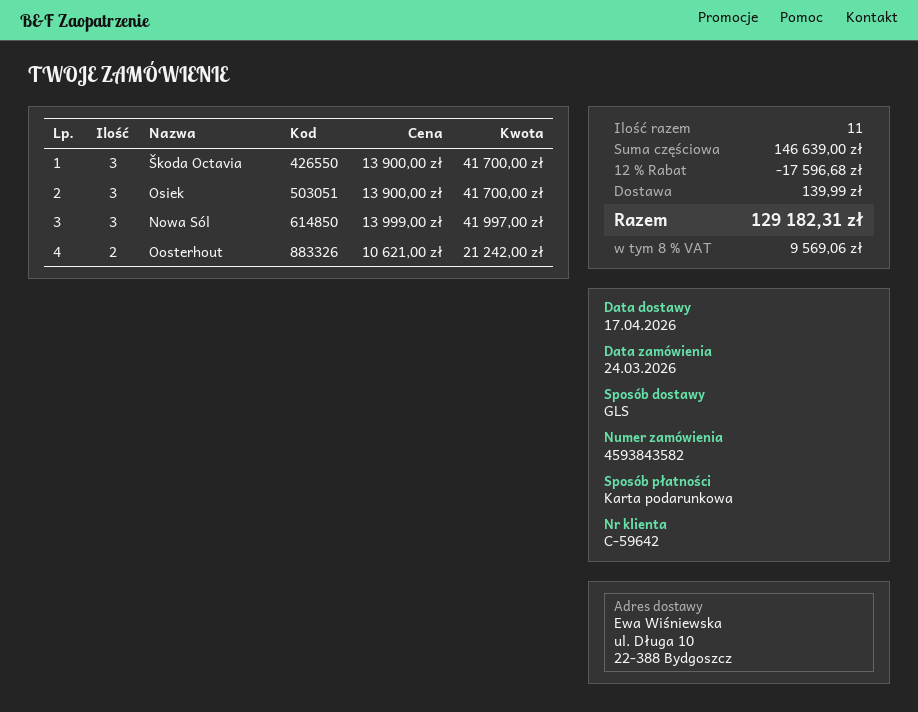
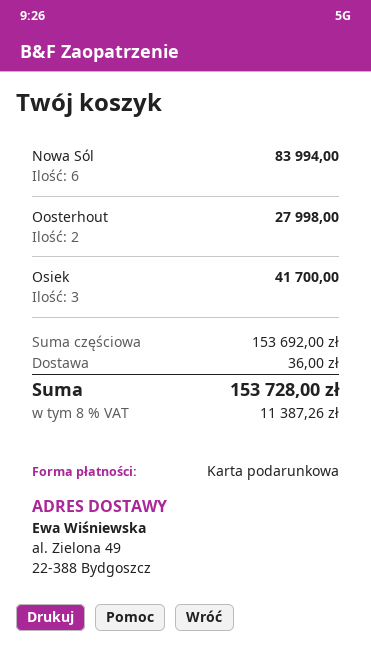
ship to: ul. Długa 10, 22-388 Bydgoszcz -> al. Zielona 49, 22-388 Bydgoszcz
Škoda Octavia: 3 for 41700.00 -> none
Nowa Sól: 3 for 41997.00 -> 6 for 83994.00
Oosterhout: 2 for 21242.00 -> 2 for 27998.00
subtotal: 146639.00 -> 153692.00
discount: 12% = 17596.68 -> none
shipping: 139.99 -> 36.00
tax: 8% = 9569.06 -> 8% = 11387.26
total: 129182.31 -> 153728.00

